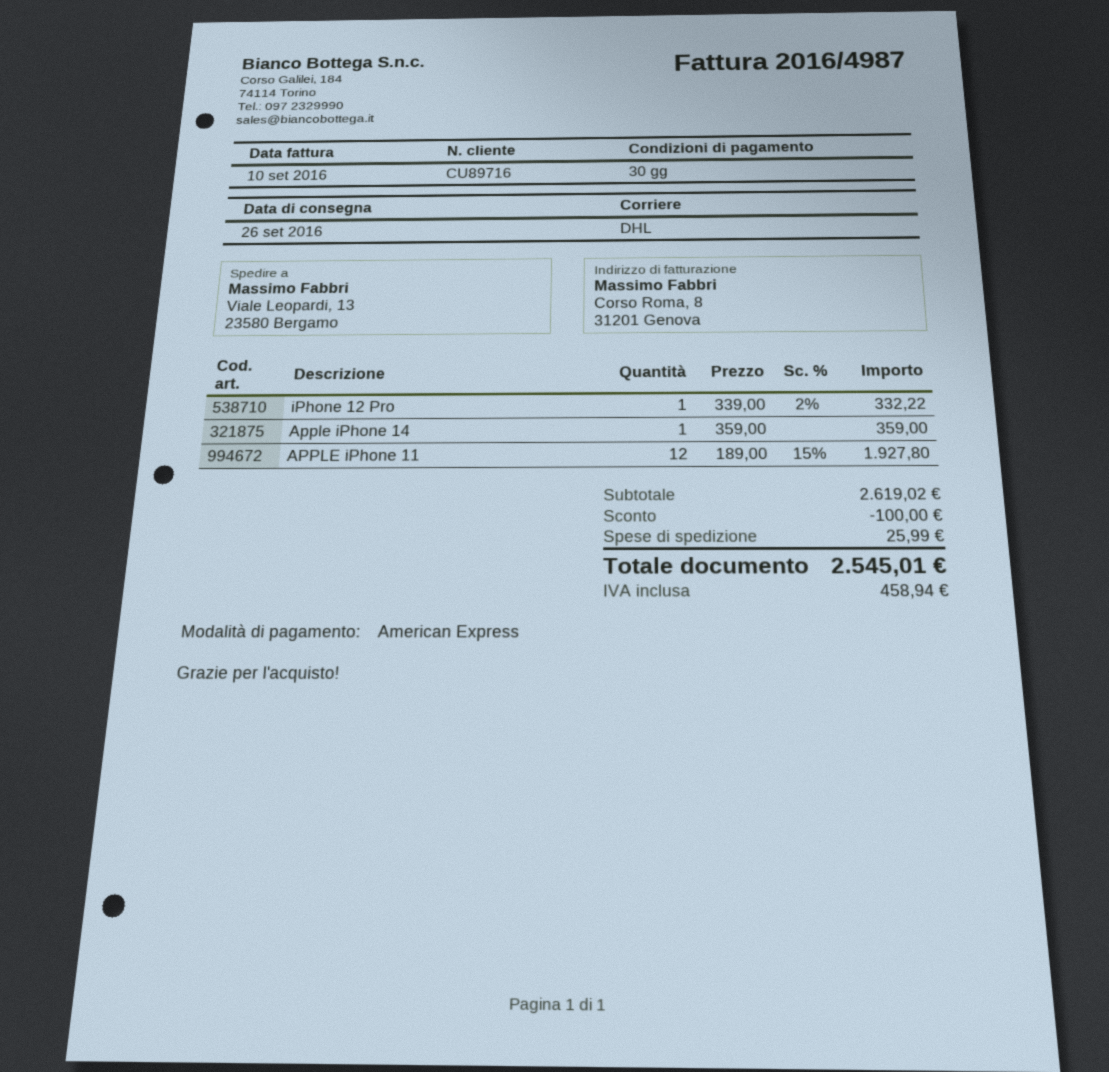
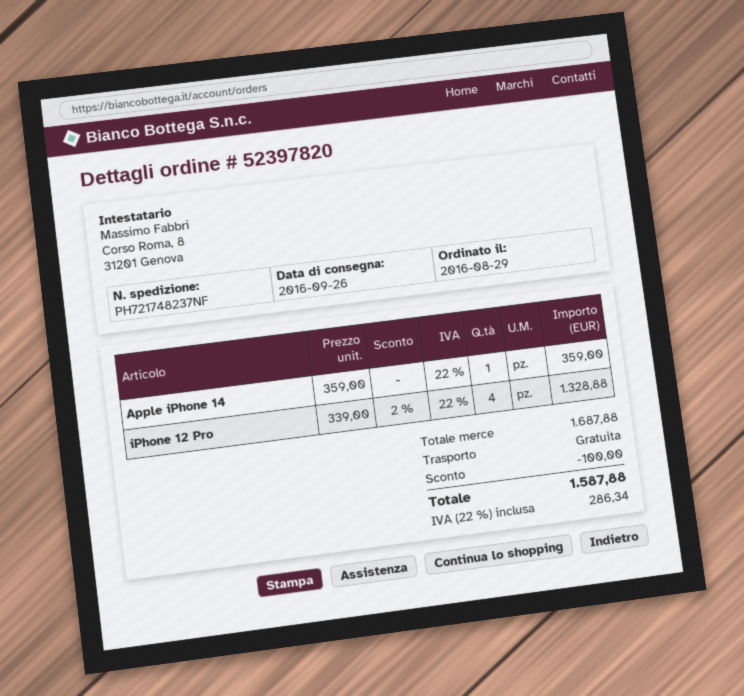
iPhone 12 Pro: 1 x 339.00 - 2% = 332.22 -> 4 x 339.00 - 2% = 1328.88
APPLE iPhone 11: 12 x 189.00 - 15% = 1927.80 -> none
subtotal: 2619.02 -> 1687.88
shipping: 25.99 -> 0.00
tax: 458.94 -> 286.34
total: 2545.01 -> 1587.88

